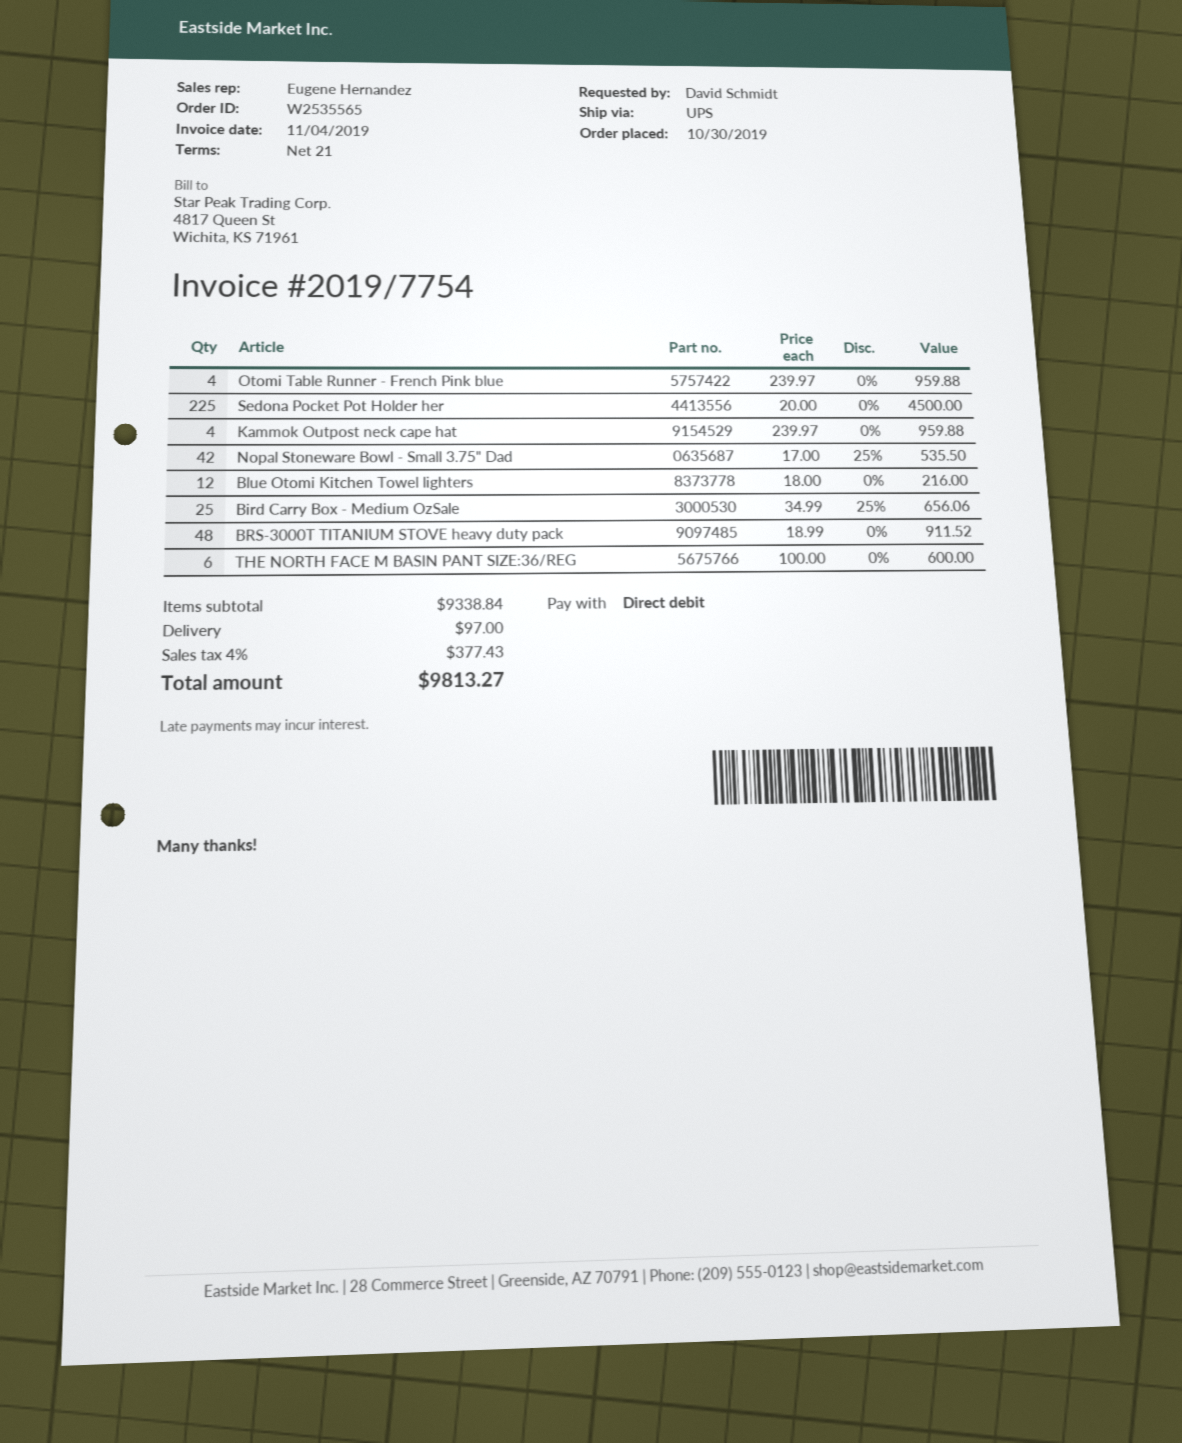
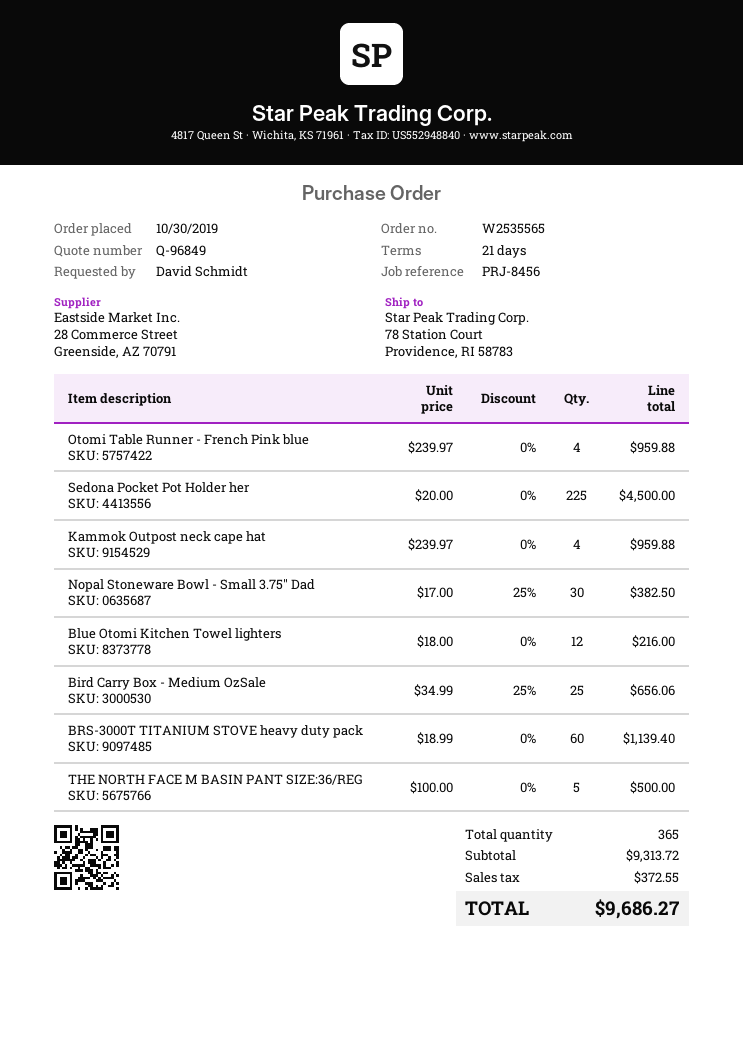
Nopal Stoneware Bowl - Small 3.75" Dad: 42 x 17.00 - 25% = 535.50 -> 30 x 17.00 - 25% = 382.50
BRS-3000T TITANIUM STOVE heavy duty pack: 48 x 18.99 = 911.52 -> 60 x 18.99 = 1139.40
THE NORTH FACE M BASIN PANT SIZE:36/REG: 6 x 100.00 = 600.00 -> 5 x 100.00 = 500.00
subtotal: 9338.84 -> 9313.72
shipping: 97.00 -> none
tax: 377.43 -> 372.55
total: 9813.27 -> 9686.27

